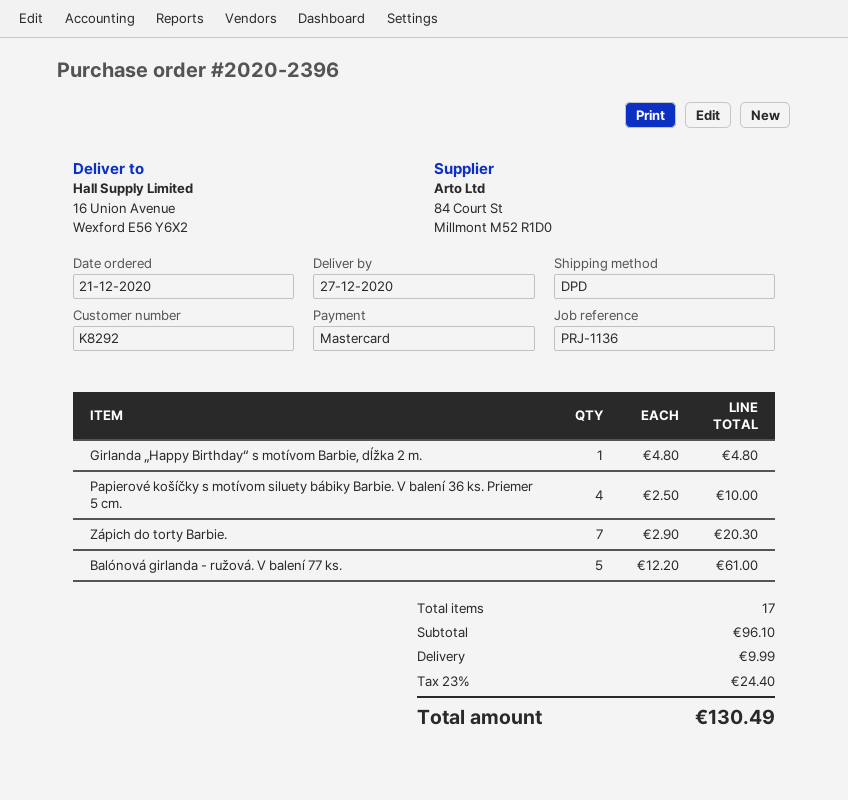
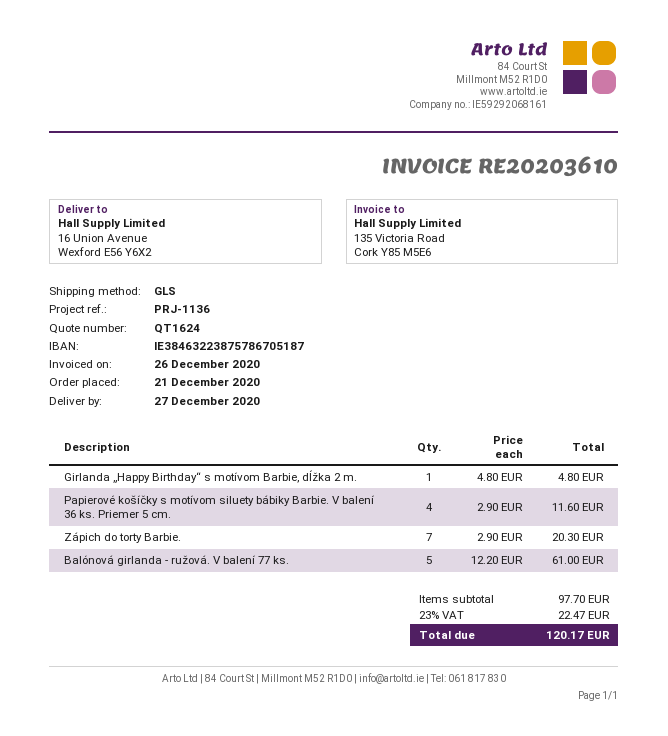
shipping method: DPD -> GLS
Papierové košíčky s motívom siluety bábiky Barbie. V balení 36 ks. Priemer 5 cm.: 4 x 2.50 = 10.00 -> 4 x 2.90 = 11.60
subtotal: 96.10 -> 97.70
shipping: 9.99 -> none
tax: 23% = 24.40 -> 23% = 22.47
total: 130.49 -> 120.17

